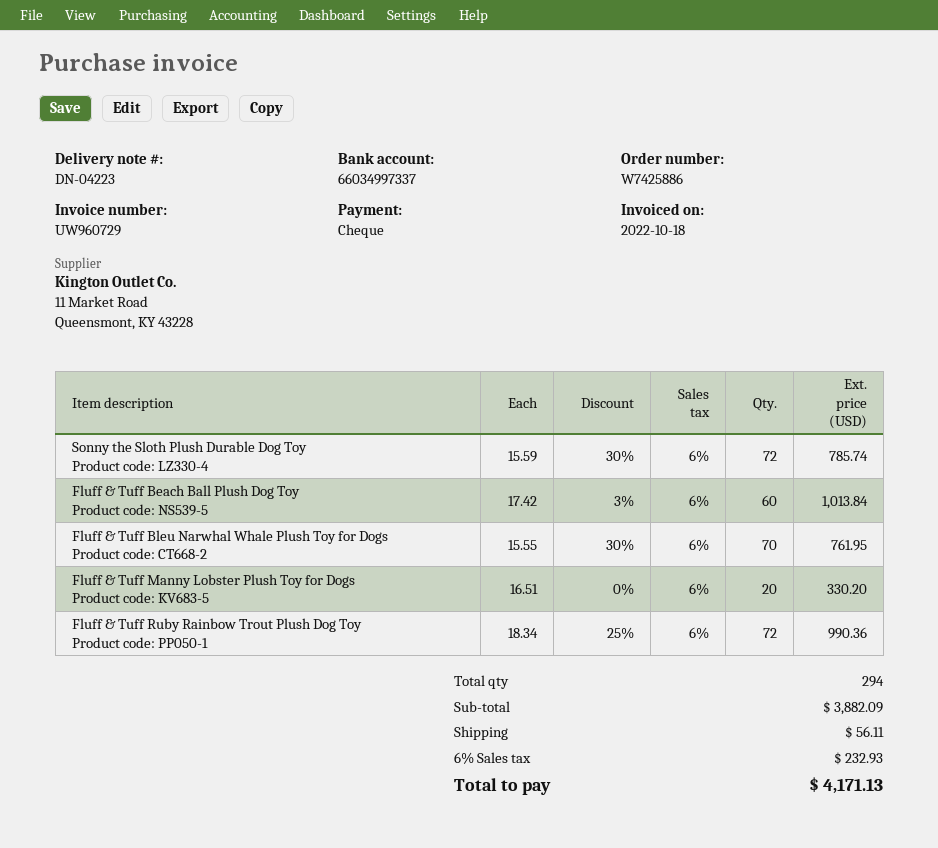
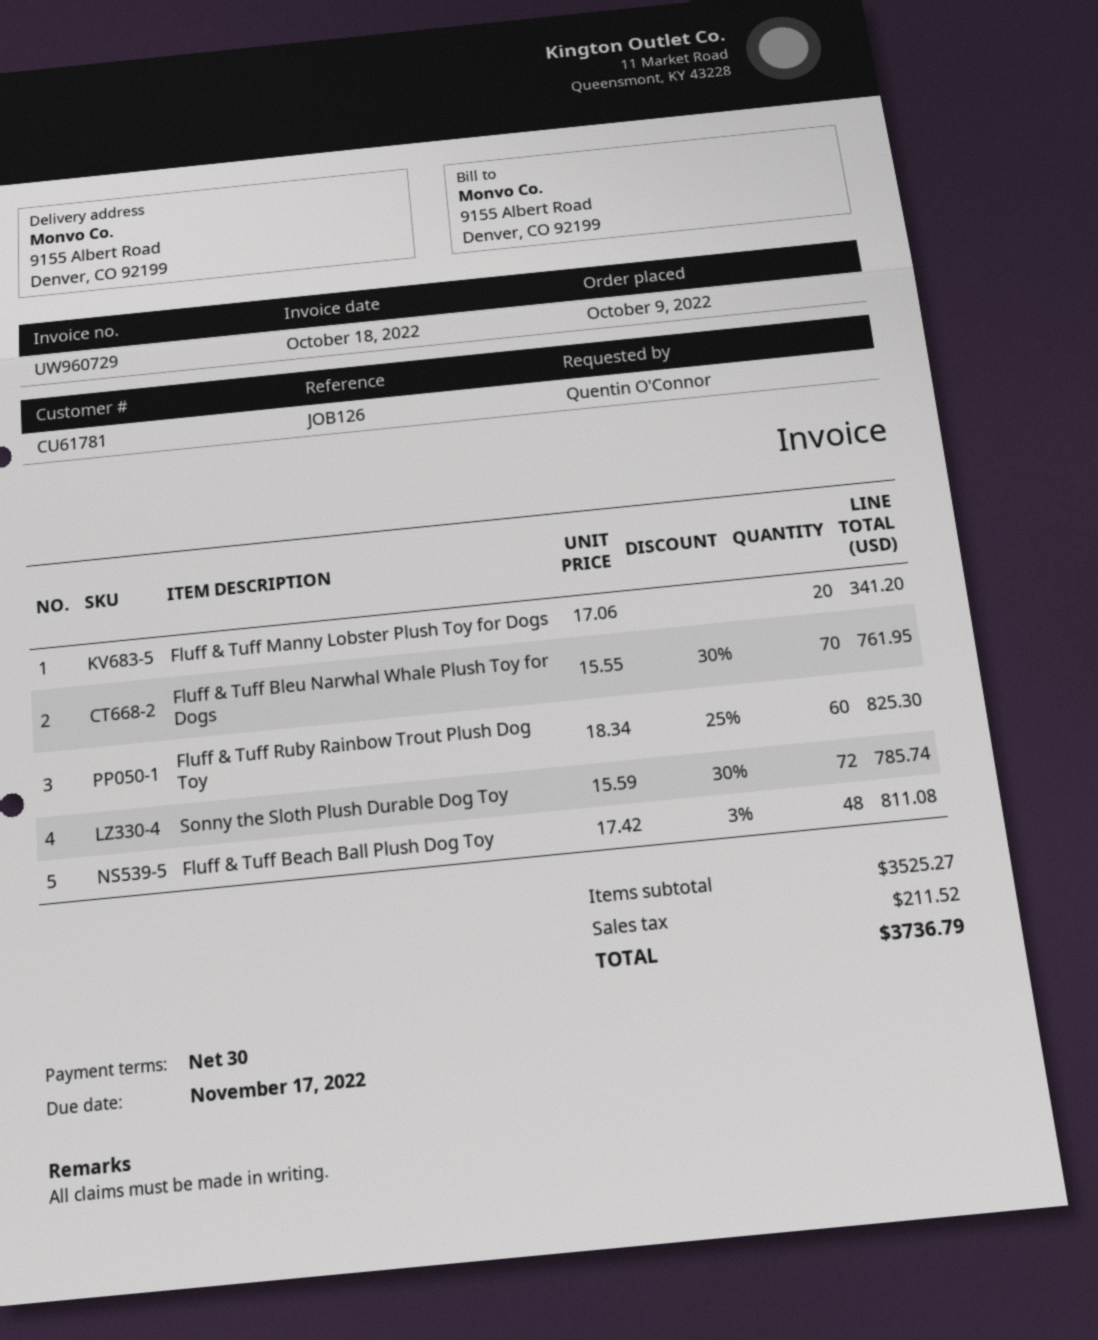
Fluff & Tuff Beach Ball Plush Dog Toy: 60 x 17.42 - 3% = 1013.84 -> 48 x 17.42 - 3% = 811.08
Fluff & Tuff Manny Lobster Plush Toy for Dogs: 20 x 16.51 = 330.20 -> 20 x 17.06 = 341.20
Fluff & Tuff Ruby Rainbow Trout Plush Dog Toy: 72 x 18.34 - 25% = 990.36 -> 60 x 18.34 - 25% = 825.30
subtotal: 3882.09 -> 3525.27
shipping: 56.11 -> none
tax: 232.93 -> 211.52
total: 4171.13 -> 3736.79

